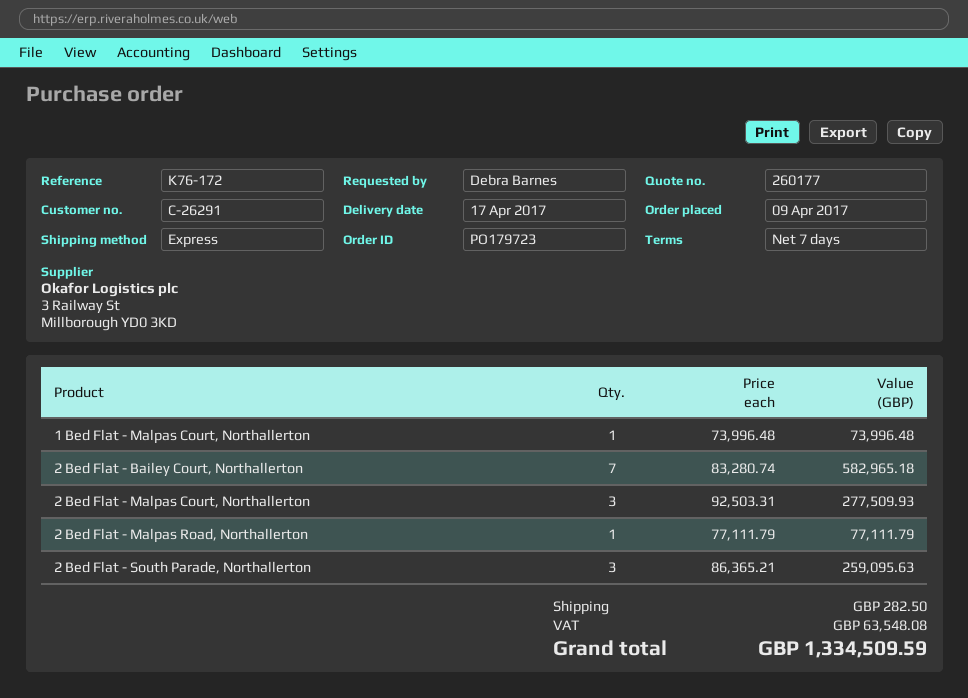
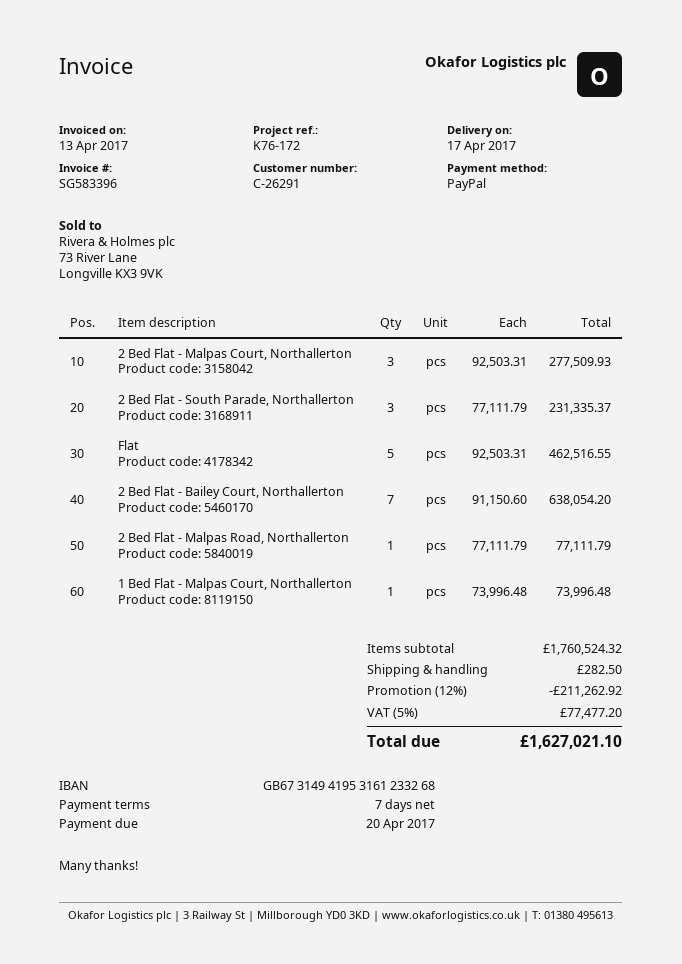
2 Bed Flat - Bailey Court, Northallerton: 7 x 83280.74 = 582965.18 -> 7 x 91150.60 = 638054.20
2 Bed Flat - South Parade, Northallerton: 3 x 86365.21 = 259095.63 -> 3 x 77111.79 = 231335.37
Flat: none -> 5 x 92503.31 = 462516.55
discount: none -> 12% = 211262.92
tax: 63548.08 -> 77477.20
total: 1334509.59 -> 1627021.10

